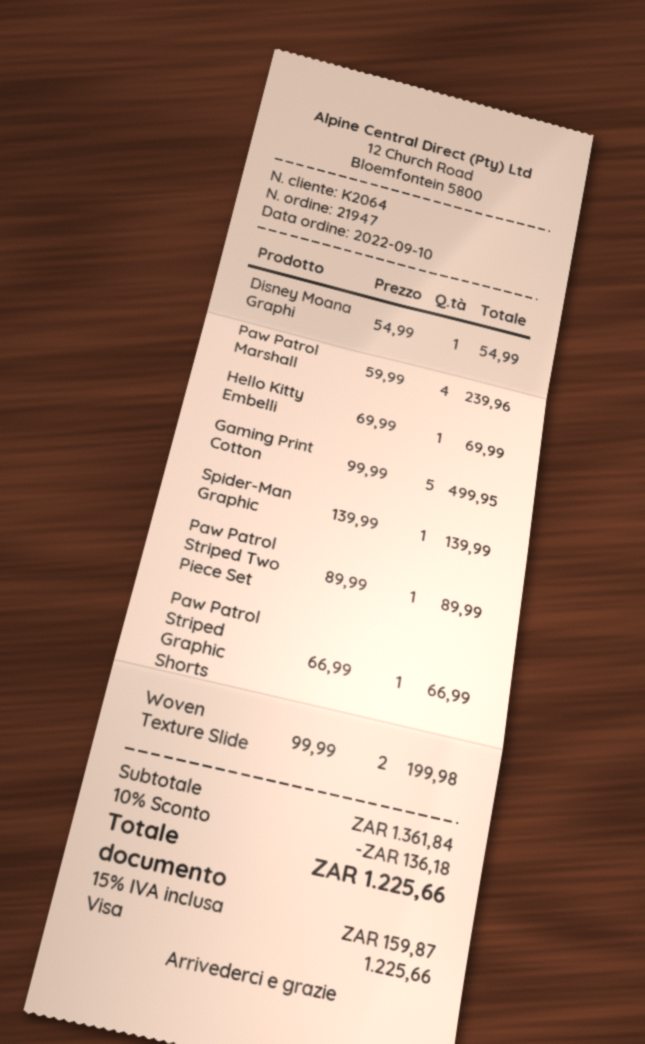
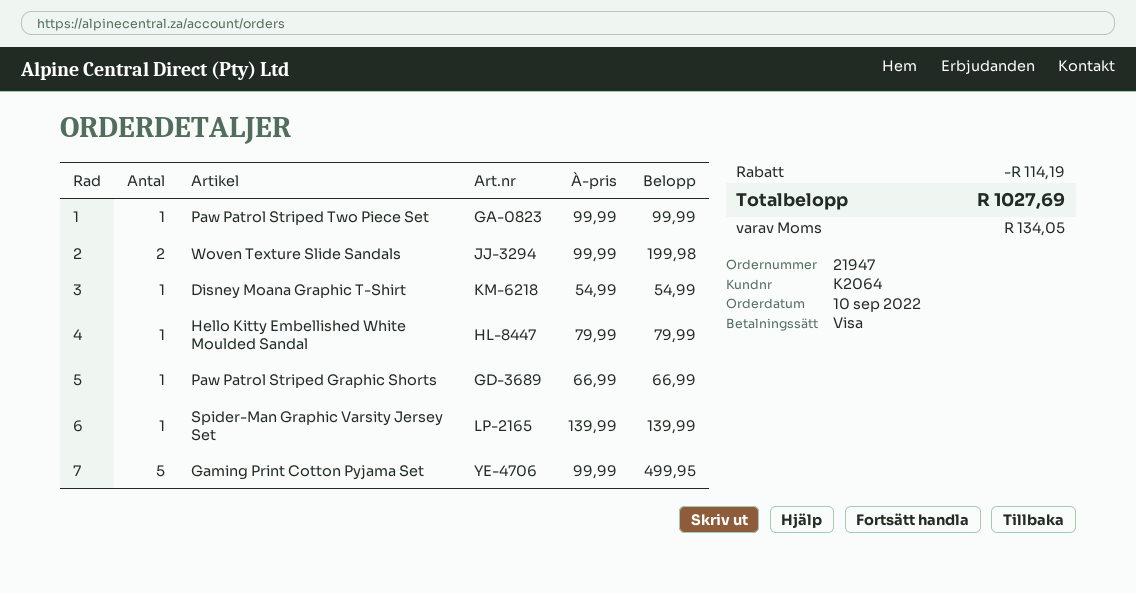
Paw Patrol Marshall: 4 x 59.99 = 239.96 -> none
Hello Kitty Embelli: 1 x 69.99 = 69.99 -> 1 x 79.99 = 79.99
Paw Patrol Striped Two Piece Set: 1 x 89.99 = 89.99 -> 1 x 99.99 = 99.99
discount: 136.18 -> 114.19
tax: 159.87 -> 134.05
total: 1225.66 -> 1027.69

